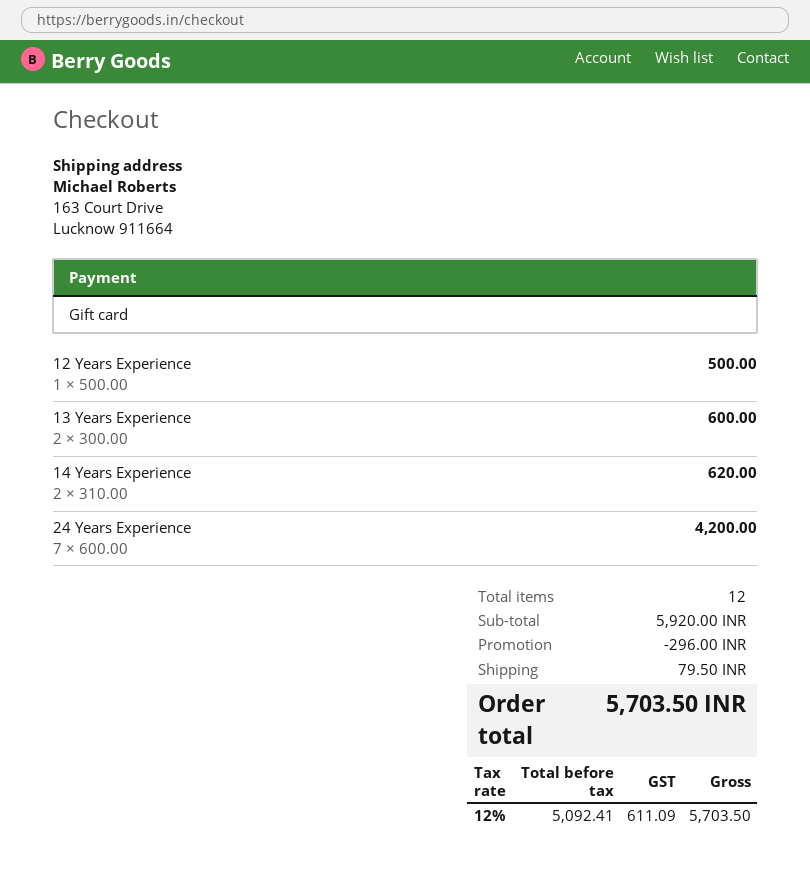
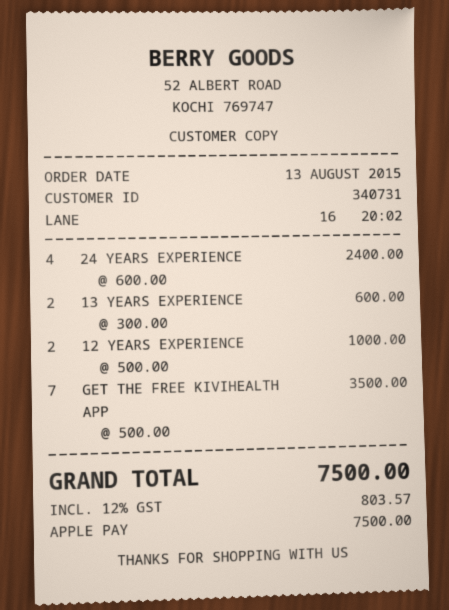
payment method: gift card -> Apple Pay
12 Years Experience: 1 x 500.00 = 500.00 -> 2 x 500.00 = 1000.00
14 Years Experience: 2 x 310.00 = 620.00 -> none
24 Years Experience: 7 x 600.00 = 4200.00 -> 4 x 600.00 = 2400.00
GET THE FREE KIVIHEALTH APP: none -> 7 x 500.00 = 3500.00
discount: 296.00 -> none
shipping: 79.50 -> none
tax: 12% = 611.09 -> 12% = 803.57
total: 5703.50 -> 7500.00

